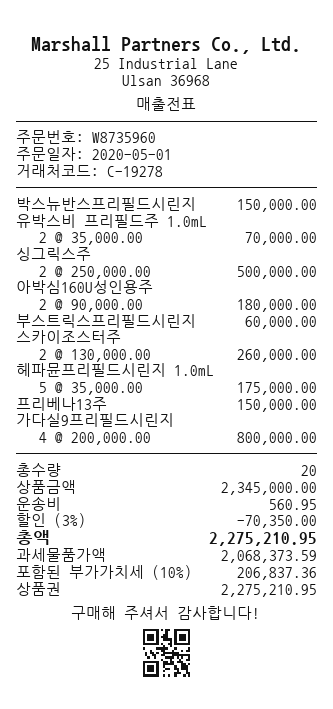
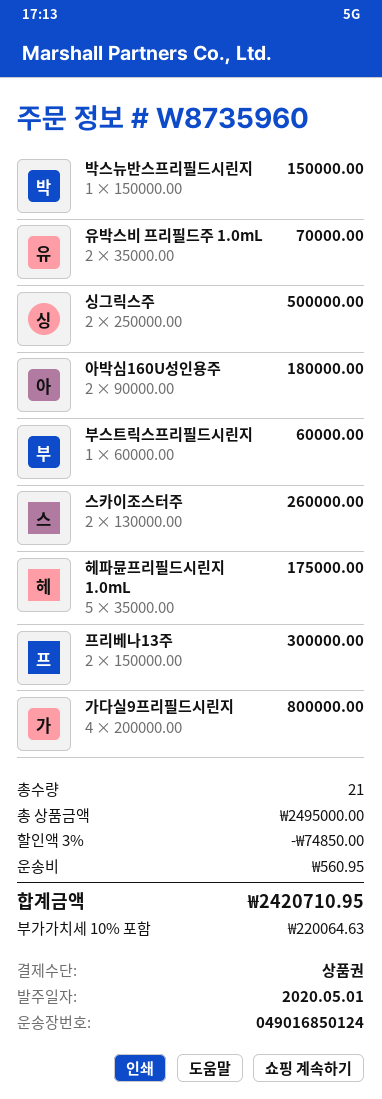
프리베나13주: 1 x 150000.00 = 150000.00 -> 2 x 150000.00 = 300000.00
total quantity: 20 -> 21
subtotal: 2345000.00 -> 2495000.00
discount: 3% = 70350.00 -> 3% = 74850.00
tax: 10% = 206837.36 -> 10% = 220064.63
total: 2275210.95 -> 2420710.95

